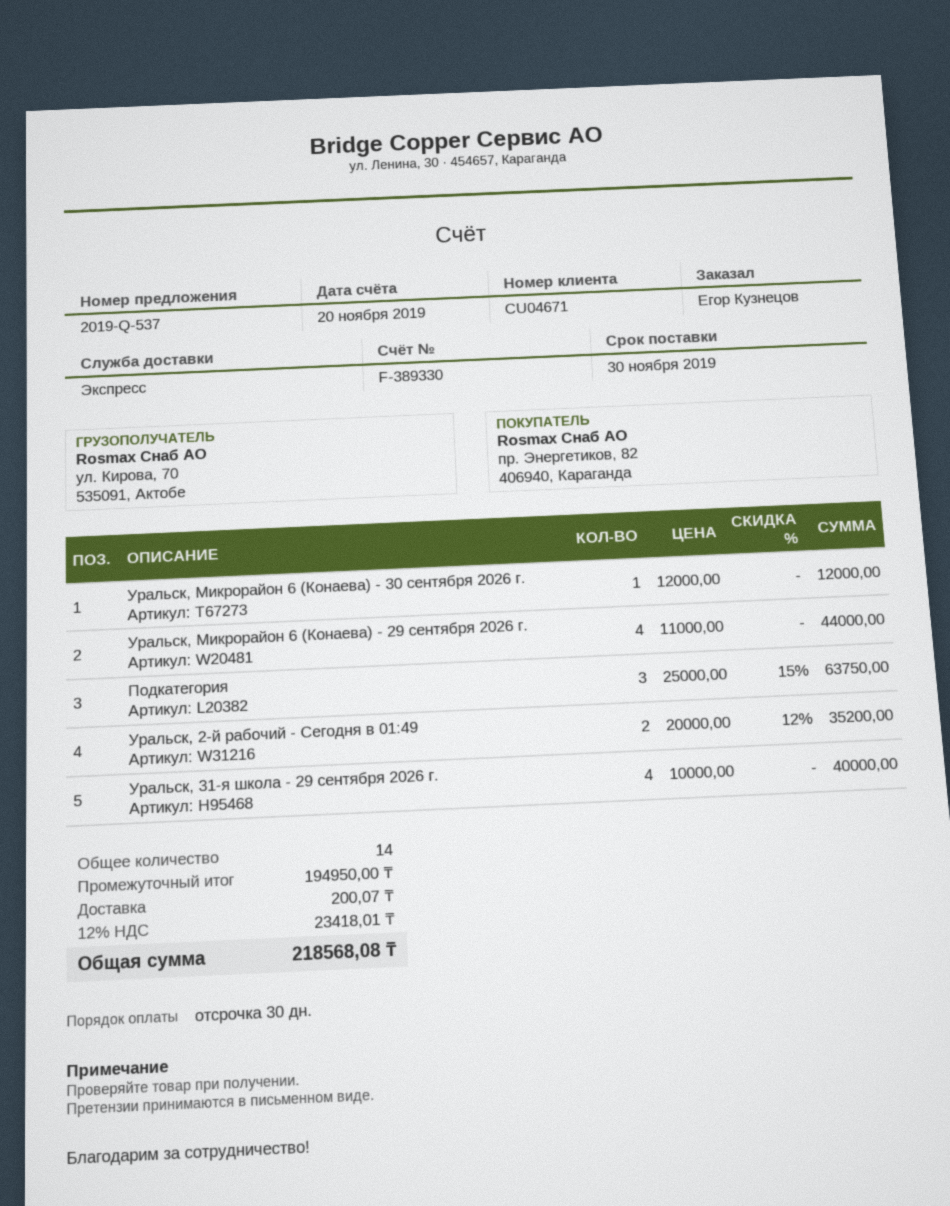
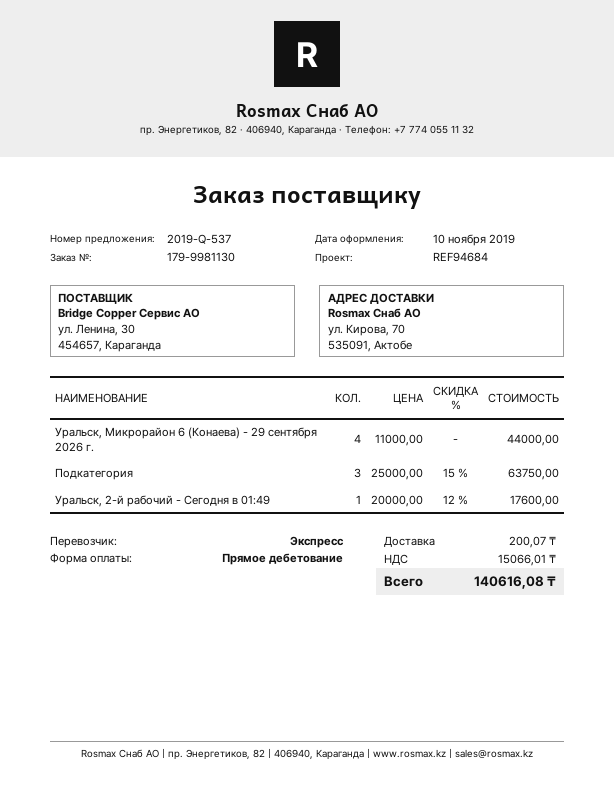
Уральск, Микрорайон 6 (Конаева) - 30 сентября 2026 г.: 1 x 12000.00 = 12000.00 -> none
Уральск, 2-й рабочий - Сегодня в 01:49: 2 x 20000.00 - 12% = 35200.00 -> 1 x 20000.00 - 12% = 17600.00
Уральск, 31-я школа - 29 сентября 2026 г.: 4 x 10000.00 = 40000.00 -> none
tax: 23418.01 -> 15066.01
total: 218568.08 -> 140616.08

